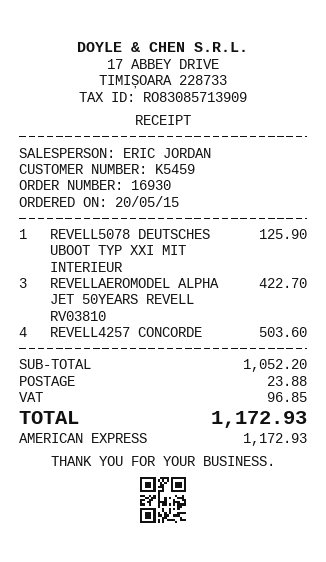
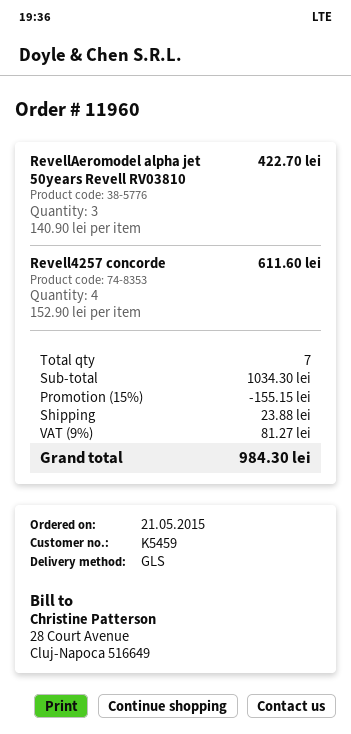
order number: 16930 -> 11960
order date: 2015-05-20 -> 2015-05-21
REVELL5078 DEUTSCHES UBOOT TYP XXI MIT INTERIEUR: 1 for 125.90 -> none
REVELL4257 CONCORDE: 4 for 503.60 -> 4 for 611.60
subtotal: 1052.20 -> 1034.30
discount: none -> 15% = 155.15
tax: 96.85 -> 81.27
total: 1172.93 -> 984.30

